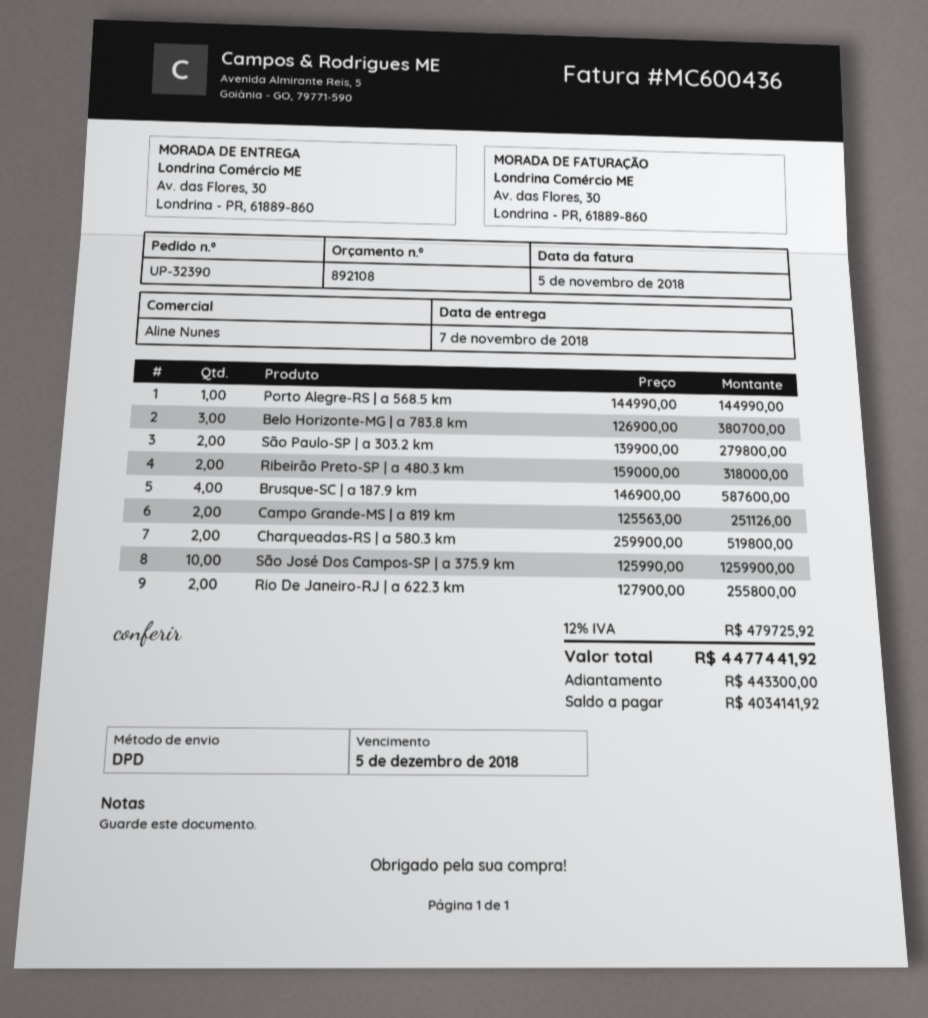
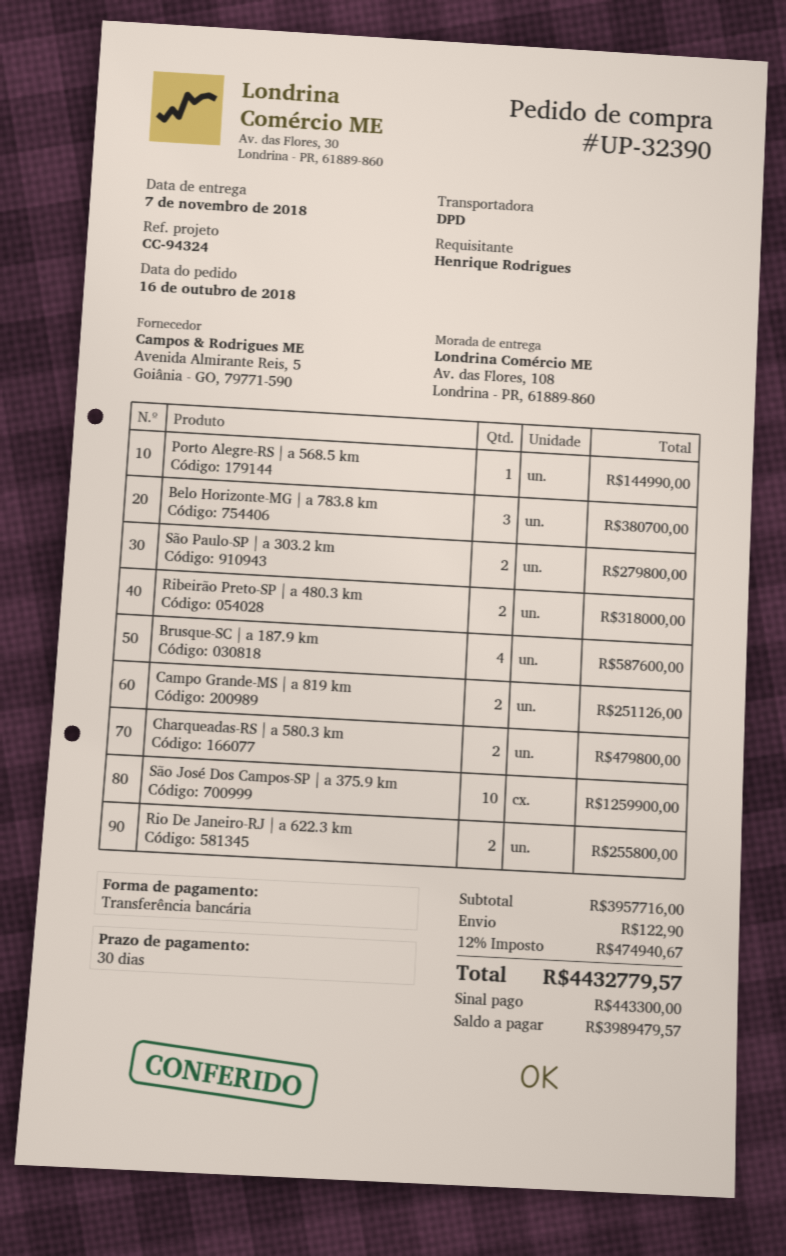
ship to: Av. das Flores, 30, Londrina - PR, 61889-860 -> Av. das Flores, 108, Londrina - PR, 61889-860
Charqueadas-RS | a 580.3 km: 2 for 519800.00 -> 2 for 479800.00
shipping: none -> 122.90
tax: 12% = 479725.92 -> 12% = 474940.67
total: 4477441.92 -> 4432779.57
balance: 4034141.92 -> 3989479.57

